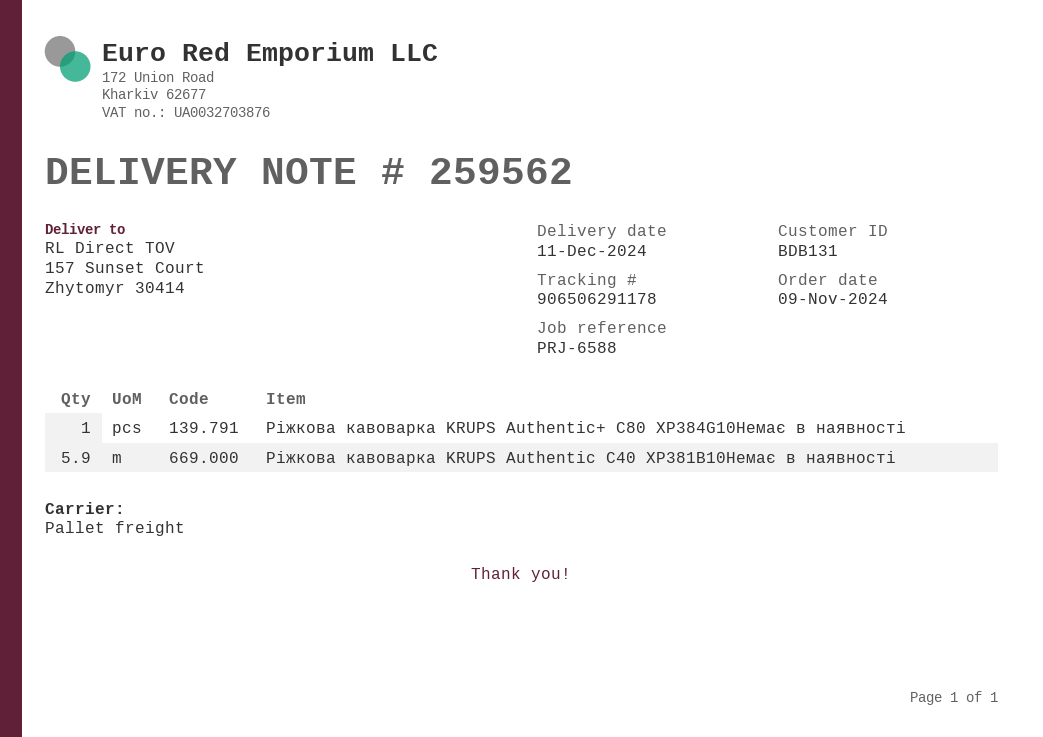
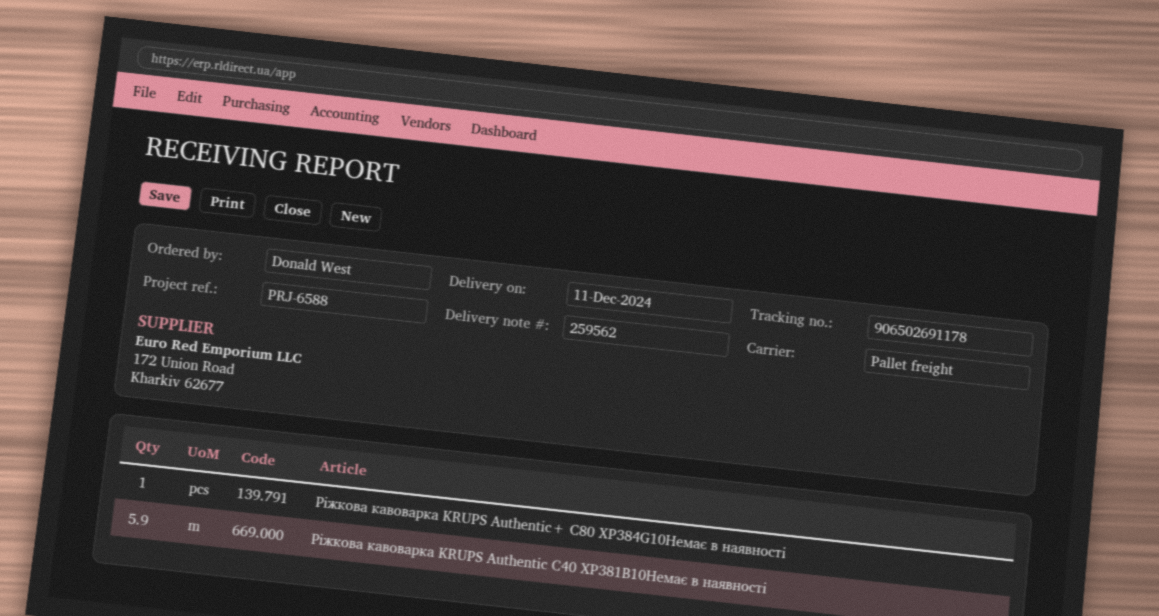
tracking number: 906506291178 -> 906502691178

